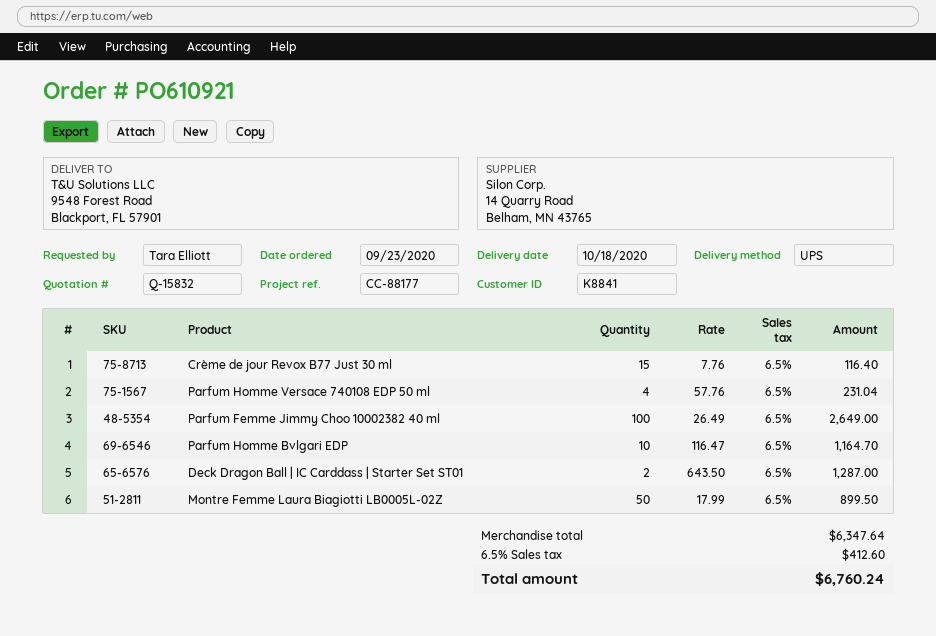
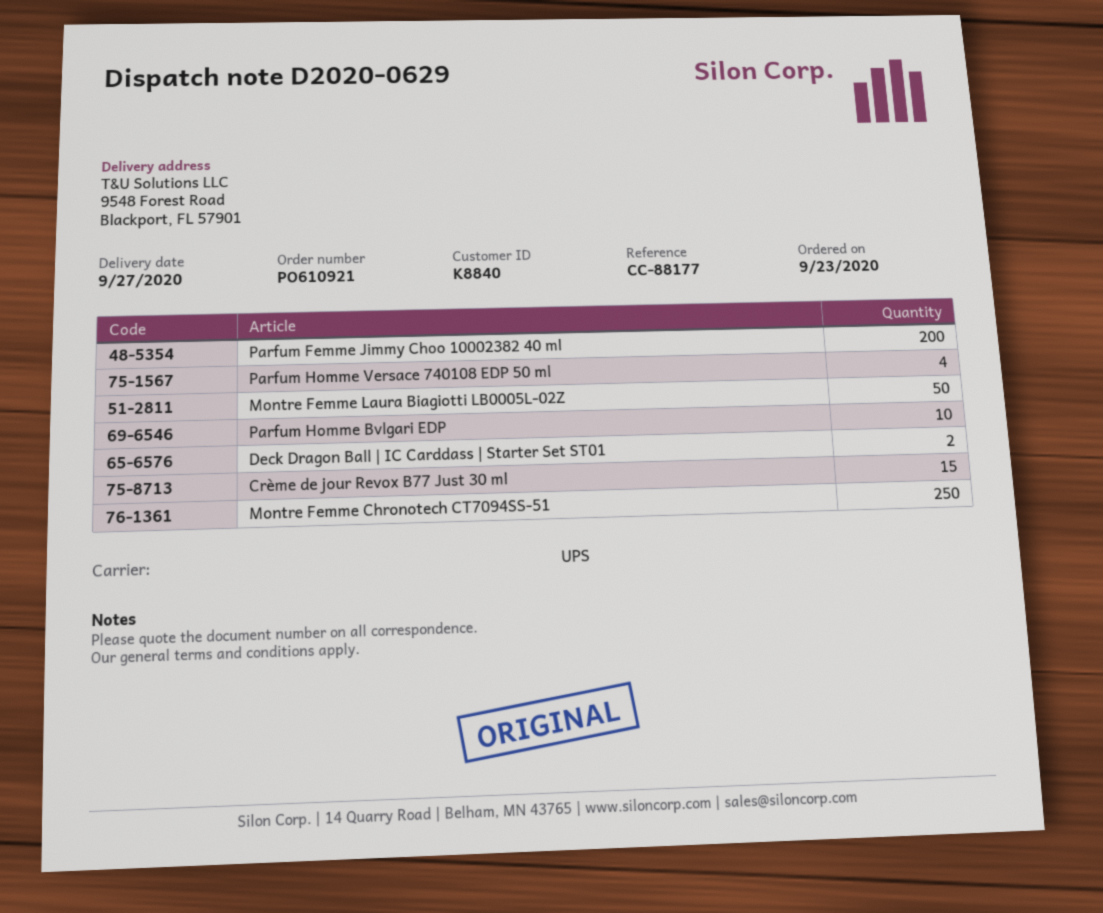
delivery date: 2020-10-18 -> 2020-09-27
customer number: K8841 -> K8840
Parfum Femme Jimmy Choo 10002382 40 ml: 100 -> 200
Montre Femme Chronotech CT7094SS-51: none -> 250

